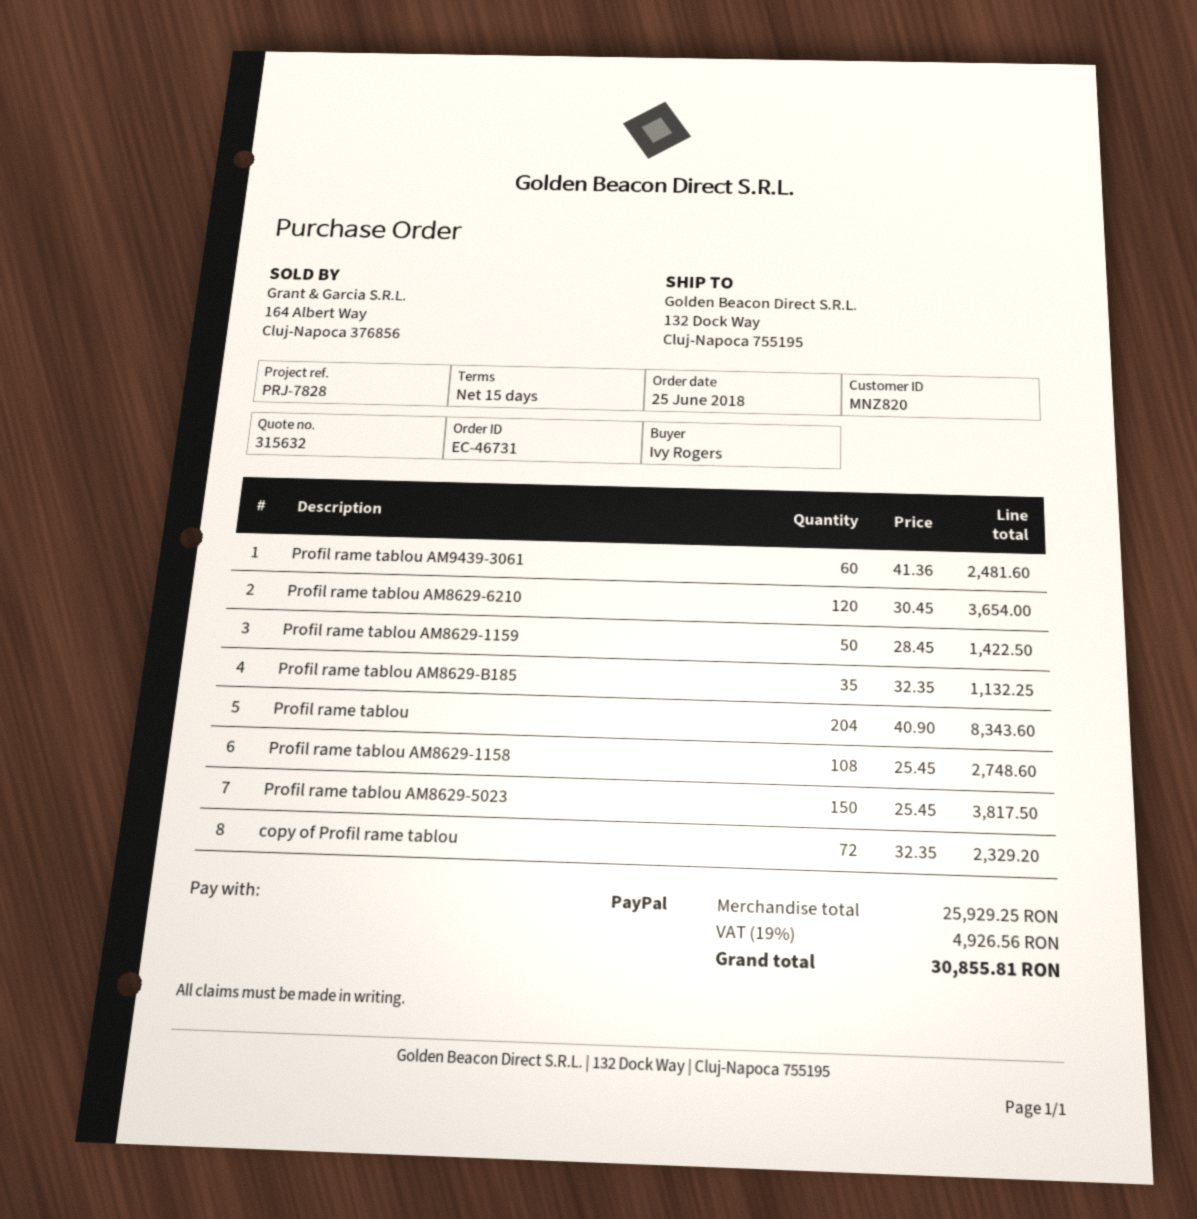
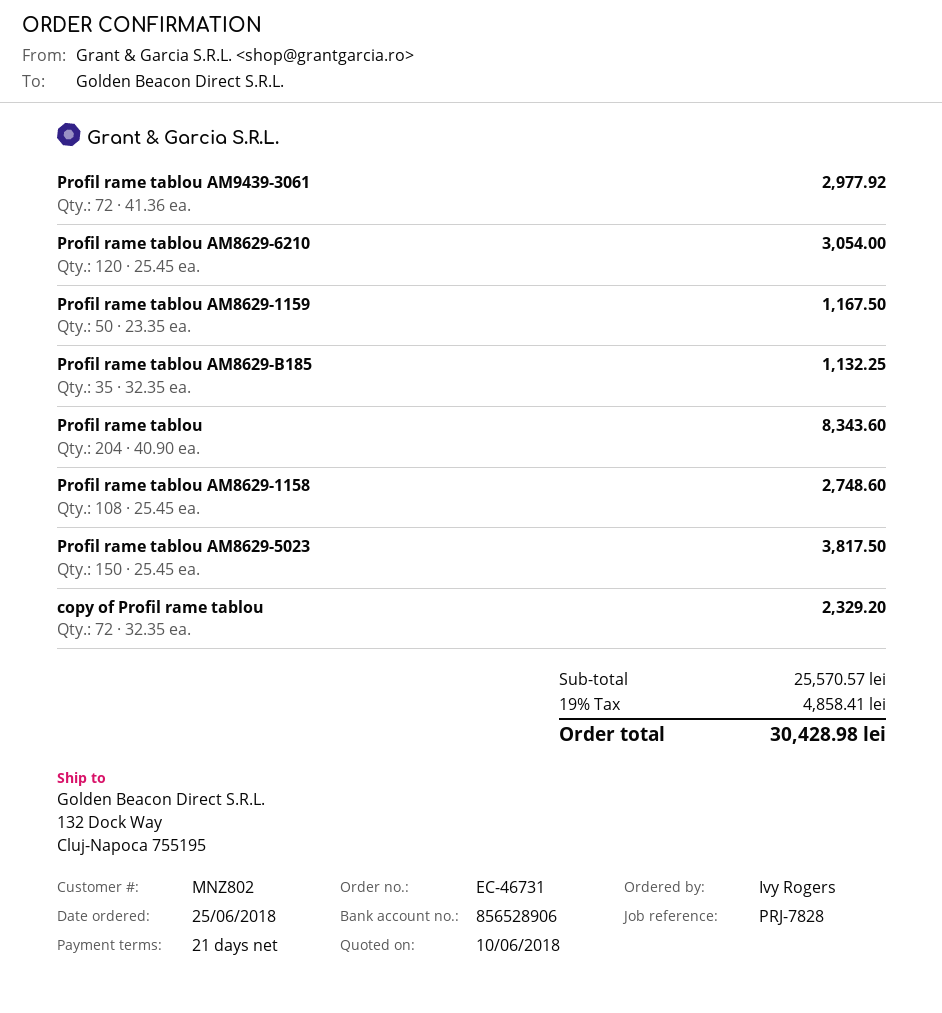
payment terms: 15 days -> 21 days
customer number: MNZ820 -> MNZ802
Profil rame tablou АМ9439-3061: 60 x 41.36 = 2481.60 -> 72 x 41.36 = 2977.92
Profil rame tablou АМ8629-6210: 120 x 30.45 = 3654.00 -> 120 x 25.45 = 3054.00
Profil rame tablou АМ8629-1159: 50 x 28.45 = 1422.50 -> 50 x 23.35 = 1167.50
subtotal: 25929.25 -> 25570.57
tax: 19% = 4926.56 -> 19% = 4858.41
total: 30855.81 -> 30428.98

